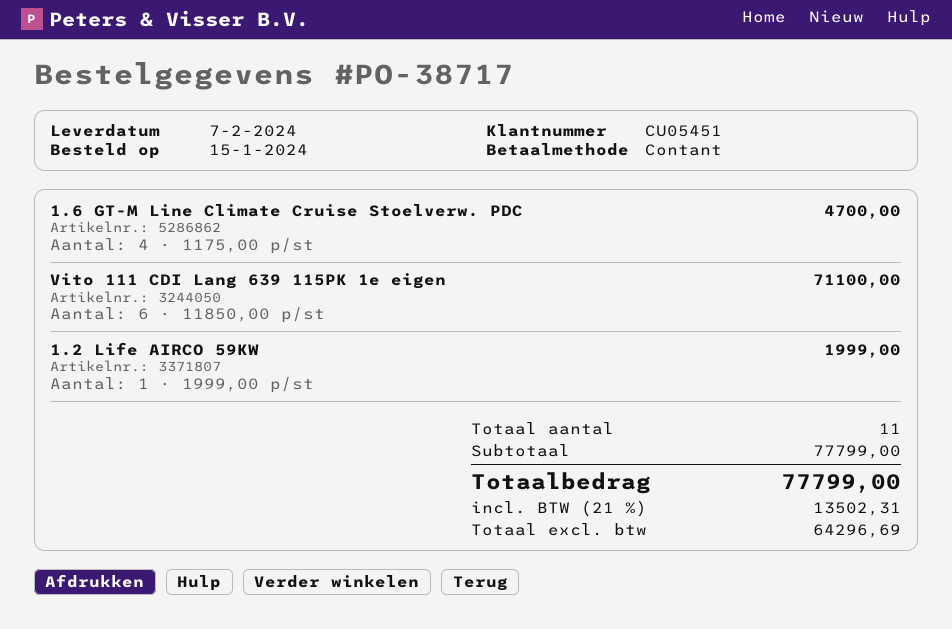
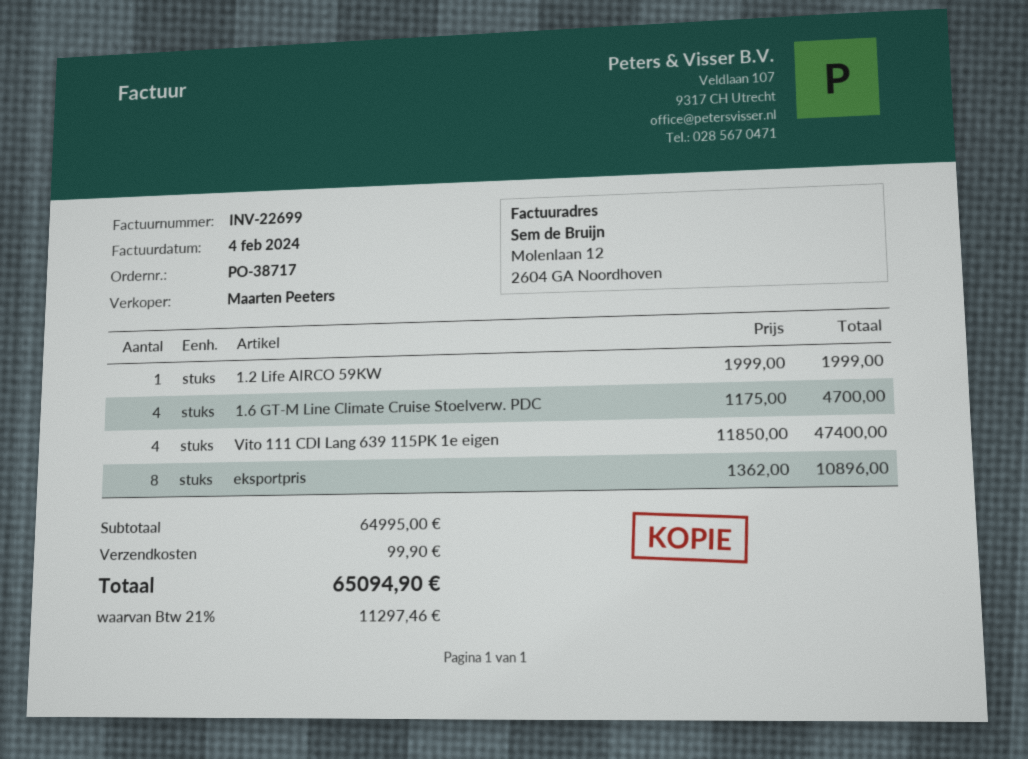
Vito 111 CDI Lang 639 115PK 1e eigen: 6 x 11850.00 = 71100.00 -> 4 x 11850.00 = 47400.00
eksportpris: none -> 8 x 1362.00 = 10896.00
subtotal: 77799.00 -> 64995.00
shipping: none -> 99.90
tax: 21% = 13502.31 -> 21% = 11297.46
total: 77799.00 -> 65094.90

